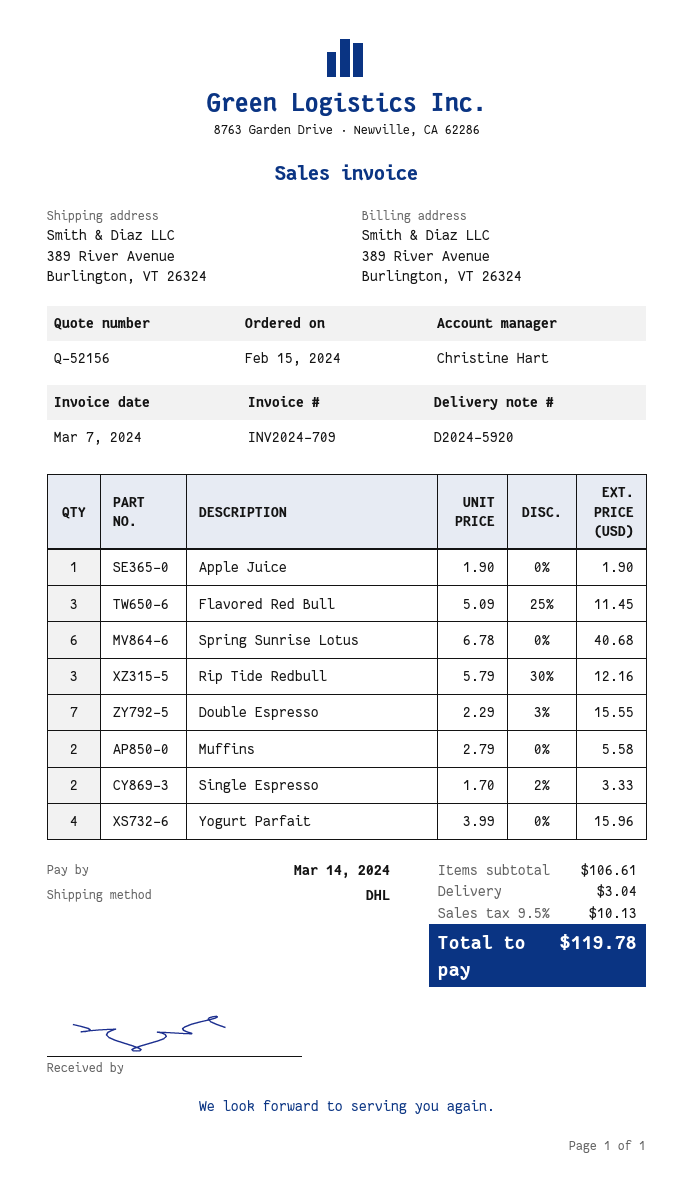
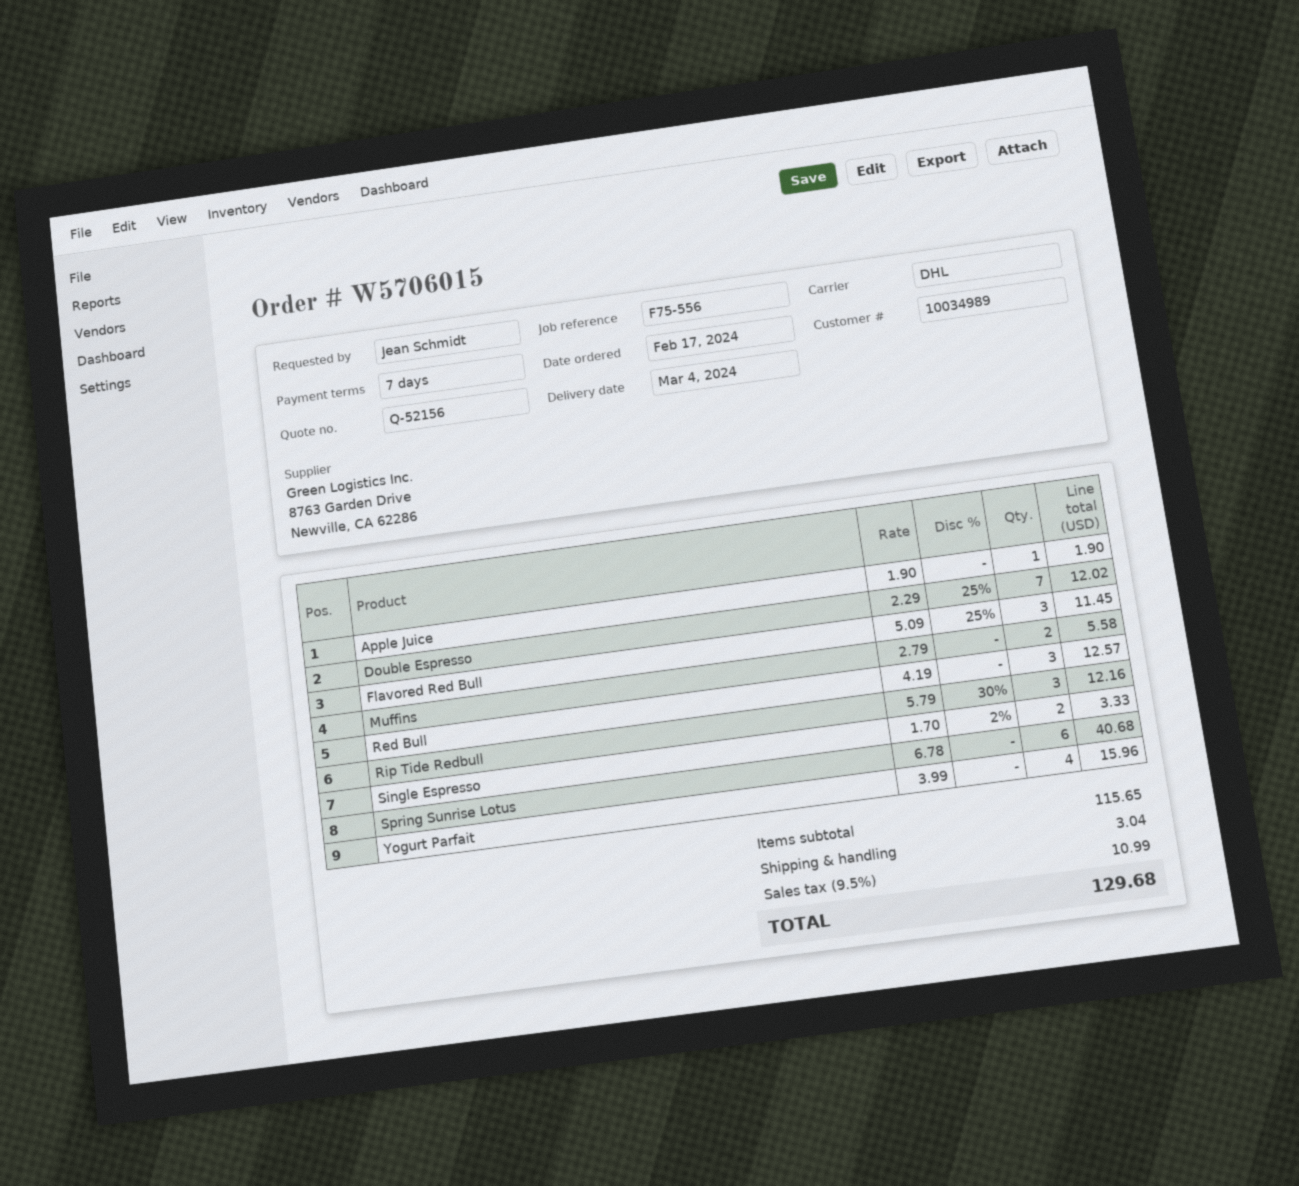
order date: 2024-02-15 -> 2024-02-17
Double Espresso: 7 x 2.29 - 3% = 15.55 -> 7 x 2.29 - 25% = 12.02
Red Bull: none -> 3 x 4.19 = 12.57
subtotal: 106.61 -> 115.65
tax: 9.5% = 10.13 -> 9.5% = 10.99
total: 119.78 -> 129.68

